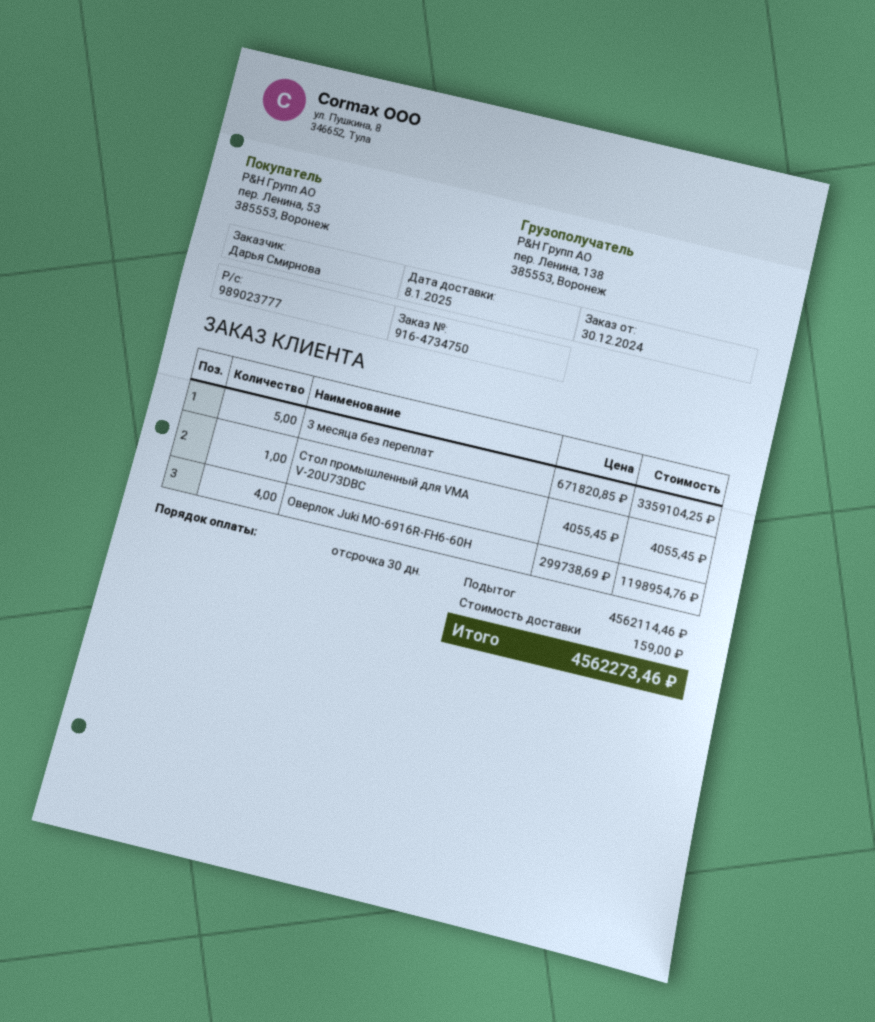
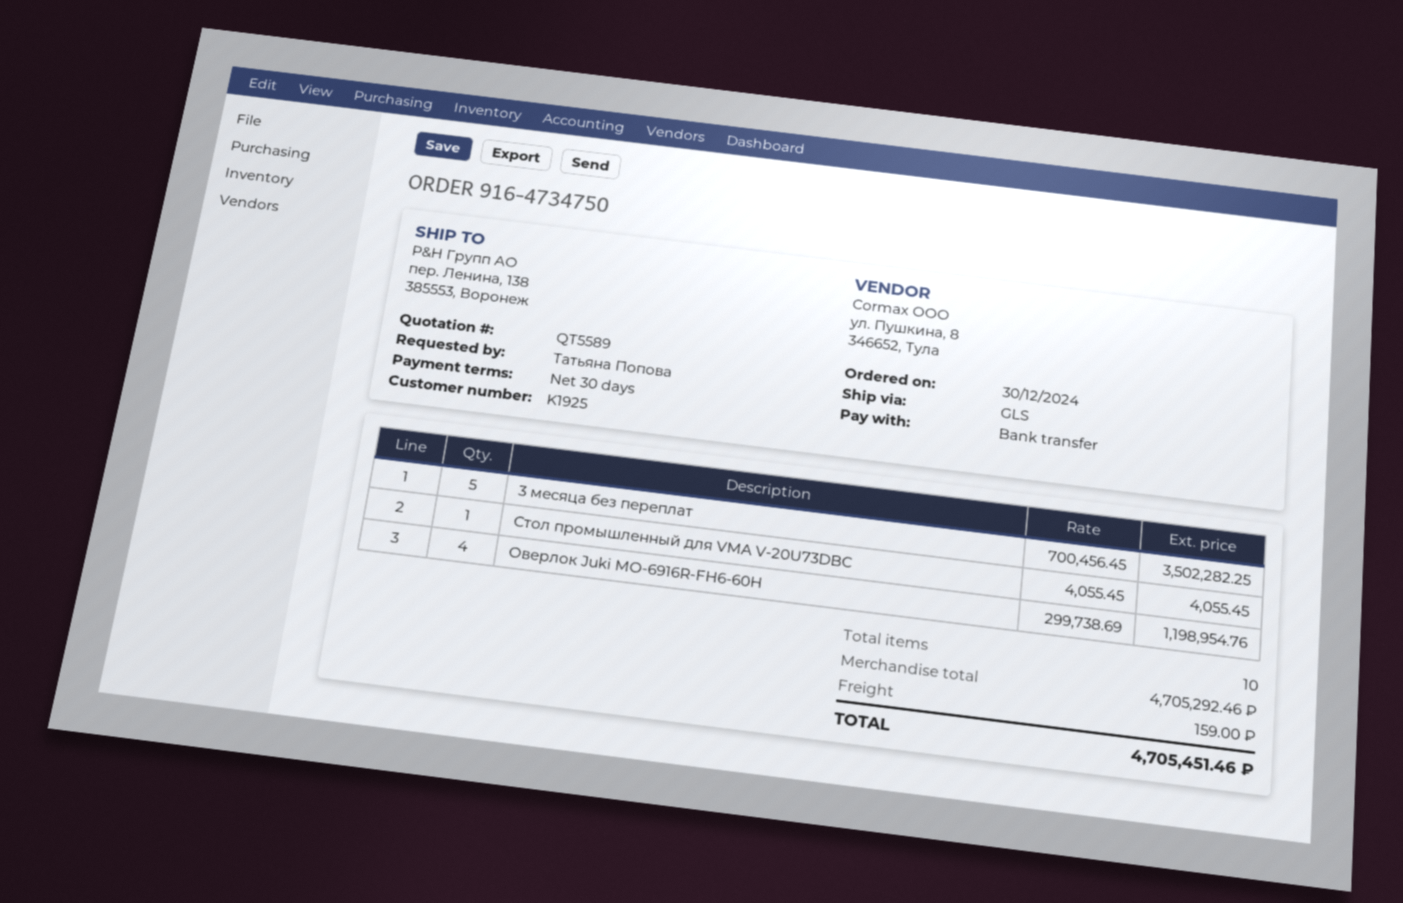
ordered by: Дарья Смирнова -> Татьяна Попова
3 месяца без переплат: 5 x 671820.85 = 3359104.25 -> 5 x 700456.45 = 3502282.25
subtotal: 4562114.46 -> 4705292.46
total: 4562273.46 -> 4705451.46

